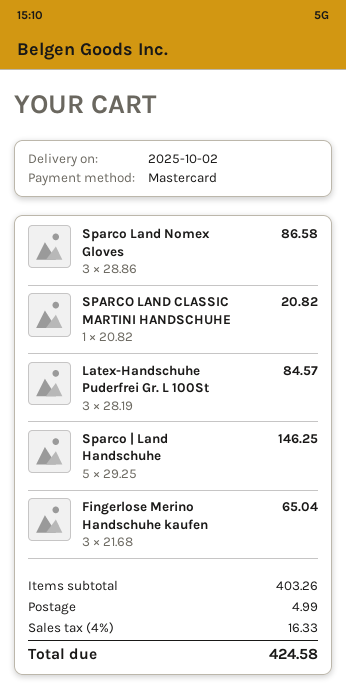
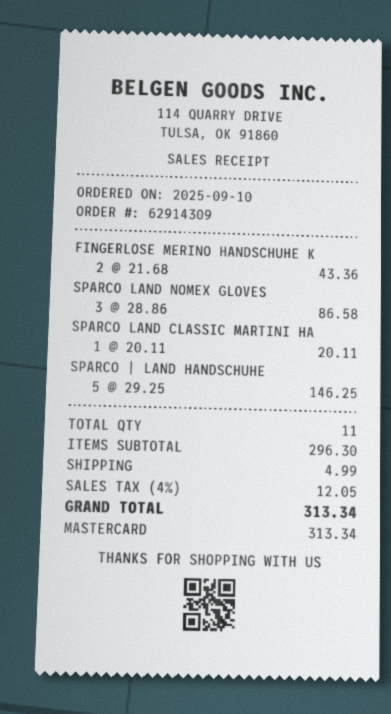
SPARCO LAND CLASSIC MARTINI HANDSCHUHE: 1 x 20.82 = 20.82 -> 1 x 20.11 = 20.11
Latex-Handschuhe Puderfrei Gr. L 100St: 3 x 28.19 = 84.57 -> none
Fingerlose Merino Handschuhe kaufen: 3 x 21.68 = 65.04 -> 2 x 21.68 = 43.36
subtotal: 403.26 -> 296.30
tax: 4% = 16.33 -> 4% = 12.05
total: 424.58 -> 313.34

